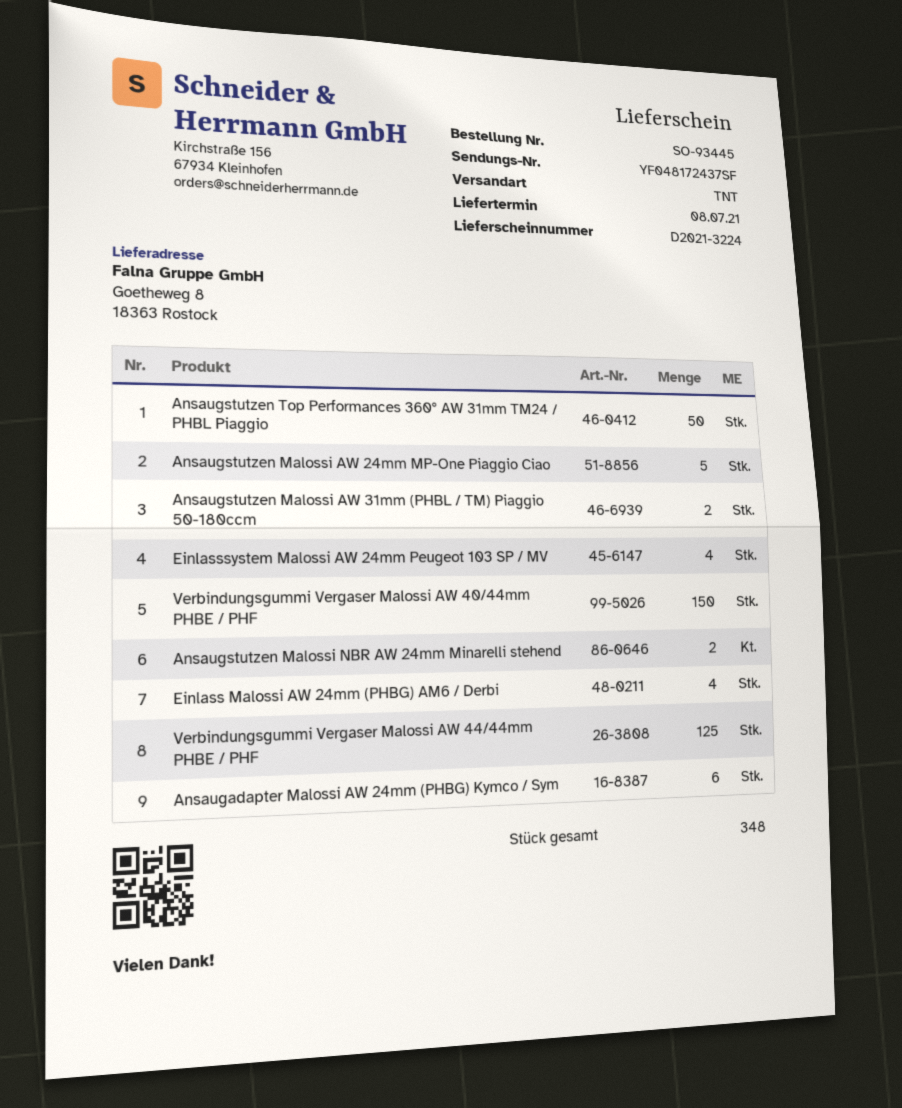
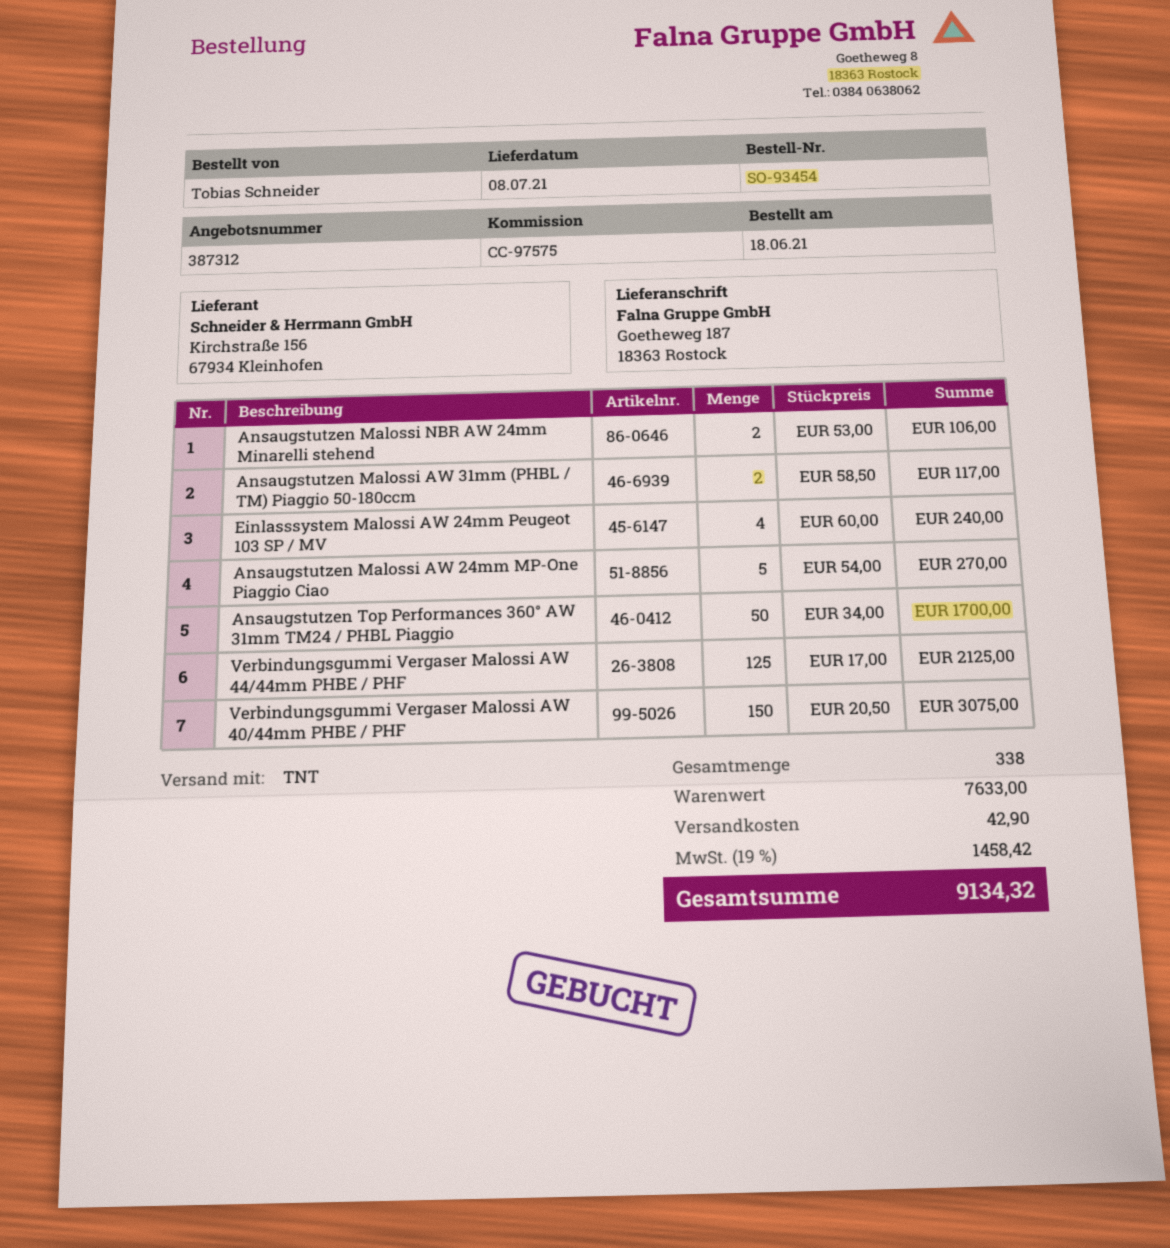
order number: SO-93445 -> SO-93454
ship to: Goetheweg 8, 18363 Rostock -> Goetheweg 187, 18363 Rostock
Einlass Malossi AW 24mm (PHBG) AM6 / Derbi: 4 -> none
Ansaugadapter Malossi AW 24mm (PHBG) Kymco / Sym: 6 -> none
total quantity: 348 -> 338

